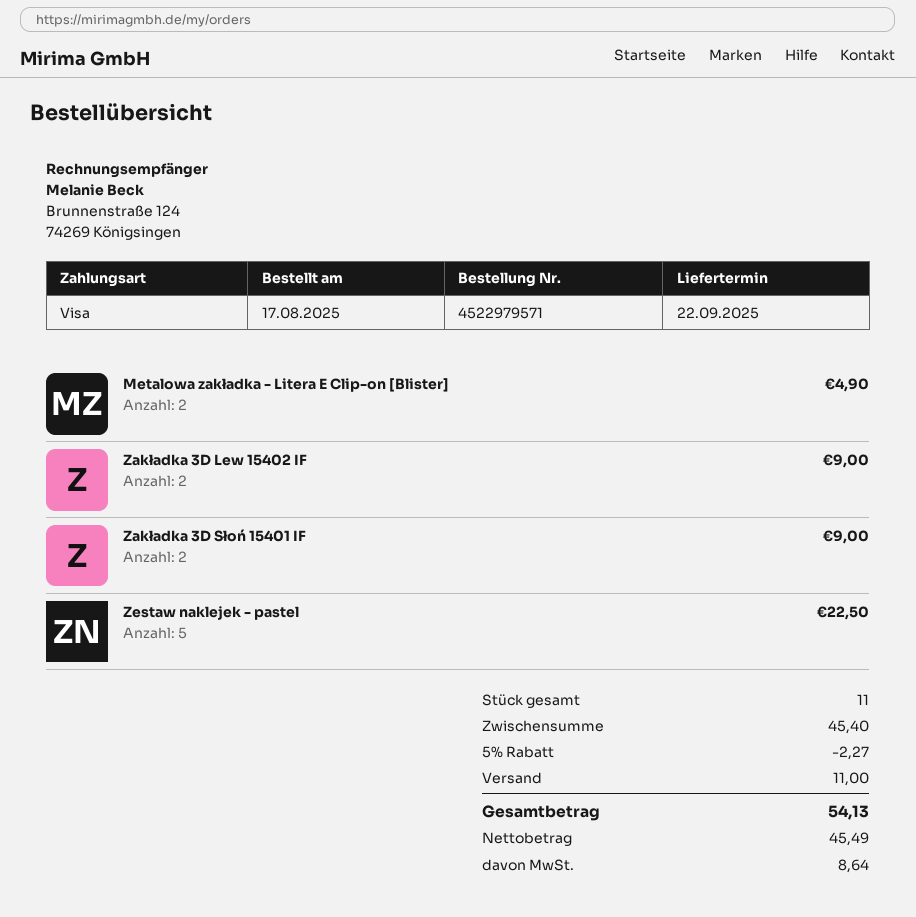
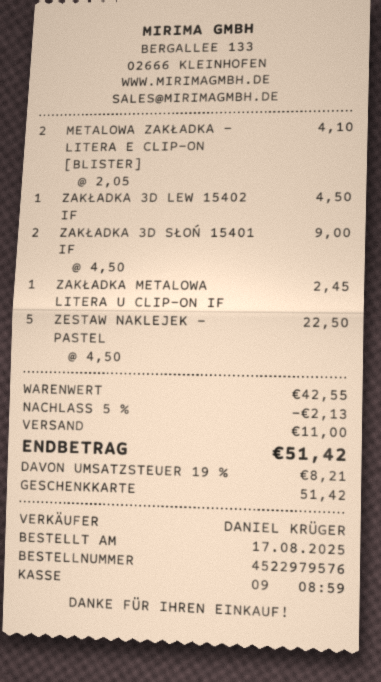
order number: 4522979571 -> 4522979576
payment method: Visa -> gift card
Metalowa zakładka - Litera E Clip-on [Blister]: 2 for 4.90 -> 2 for 4.10
Zakładka 3D Lew 15402 IF: 2 for 9.00 -> 1 for 4.50
ZAKŁADKA METALOWA LITERA U CLIP-ON IF: none -> 1 for 2.45
subtotal: 45.40 -> 42.55
discount: 5% = 2.27 -> 5% = 2.13
tax: 8.64 -> 8.21
total: 54.13 -> 51.42

